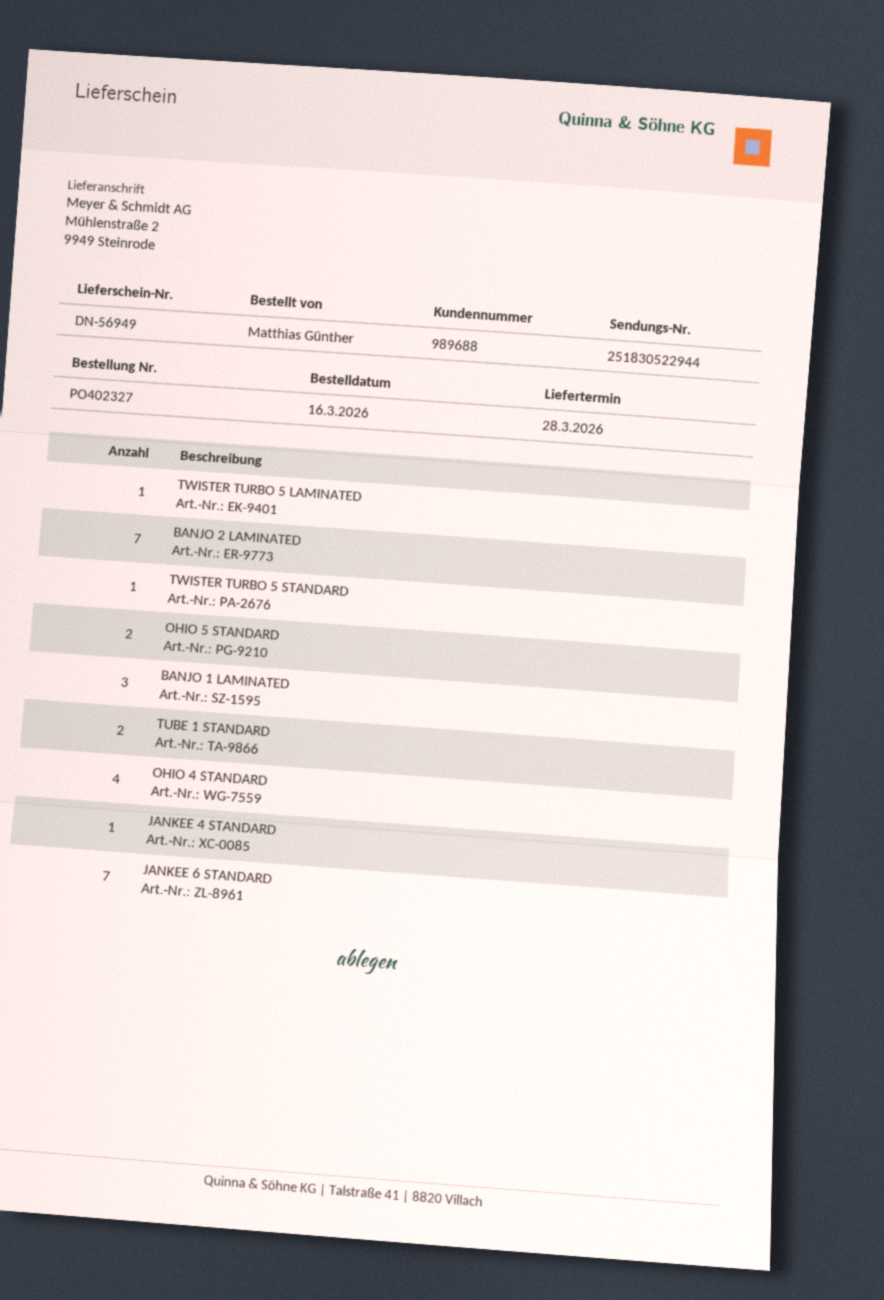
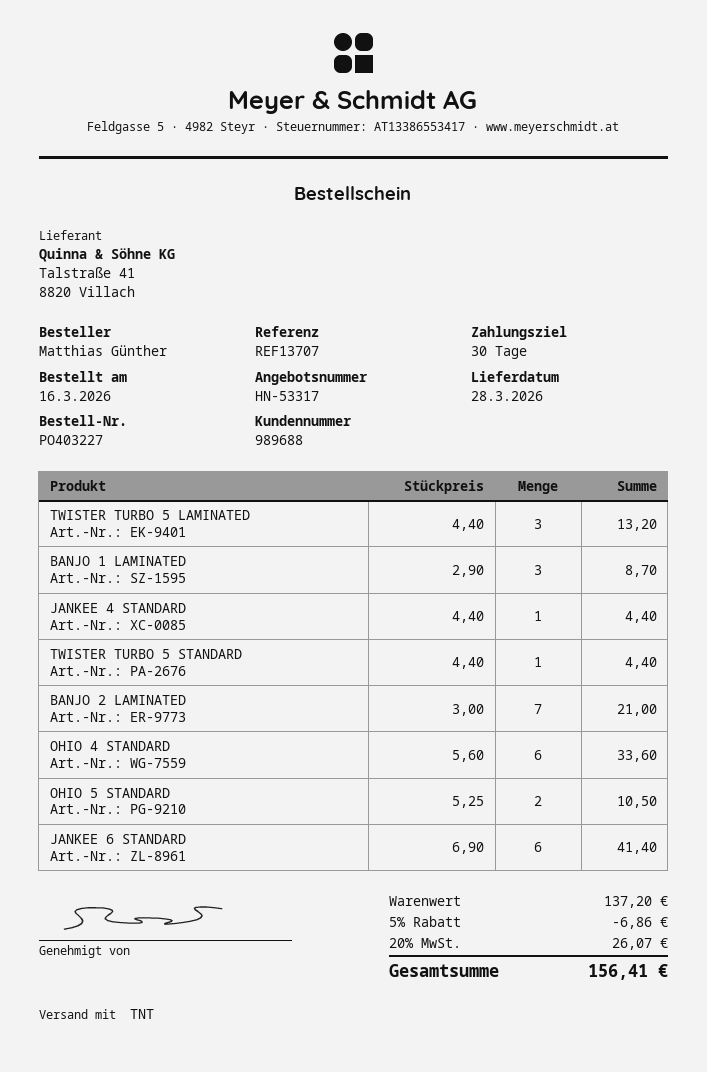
order number: PO402327 -> PO403227
TWISTER TURBO 5 LAMINATED: 1 -> 3
TUBE 1 STANDARD: 2 -> none
OHIO 4 STANDARD: 4 -> 6
JANKEE 6 STANDARD: 7 -> 6

